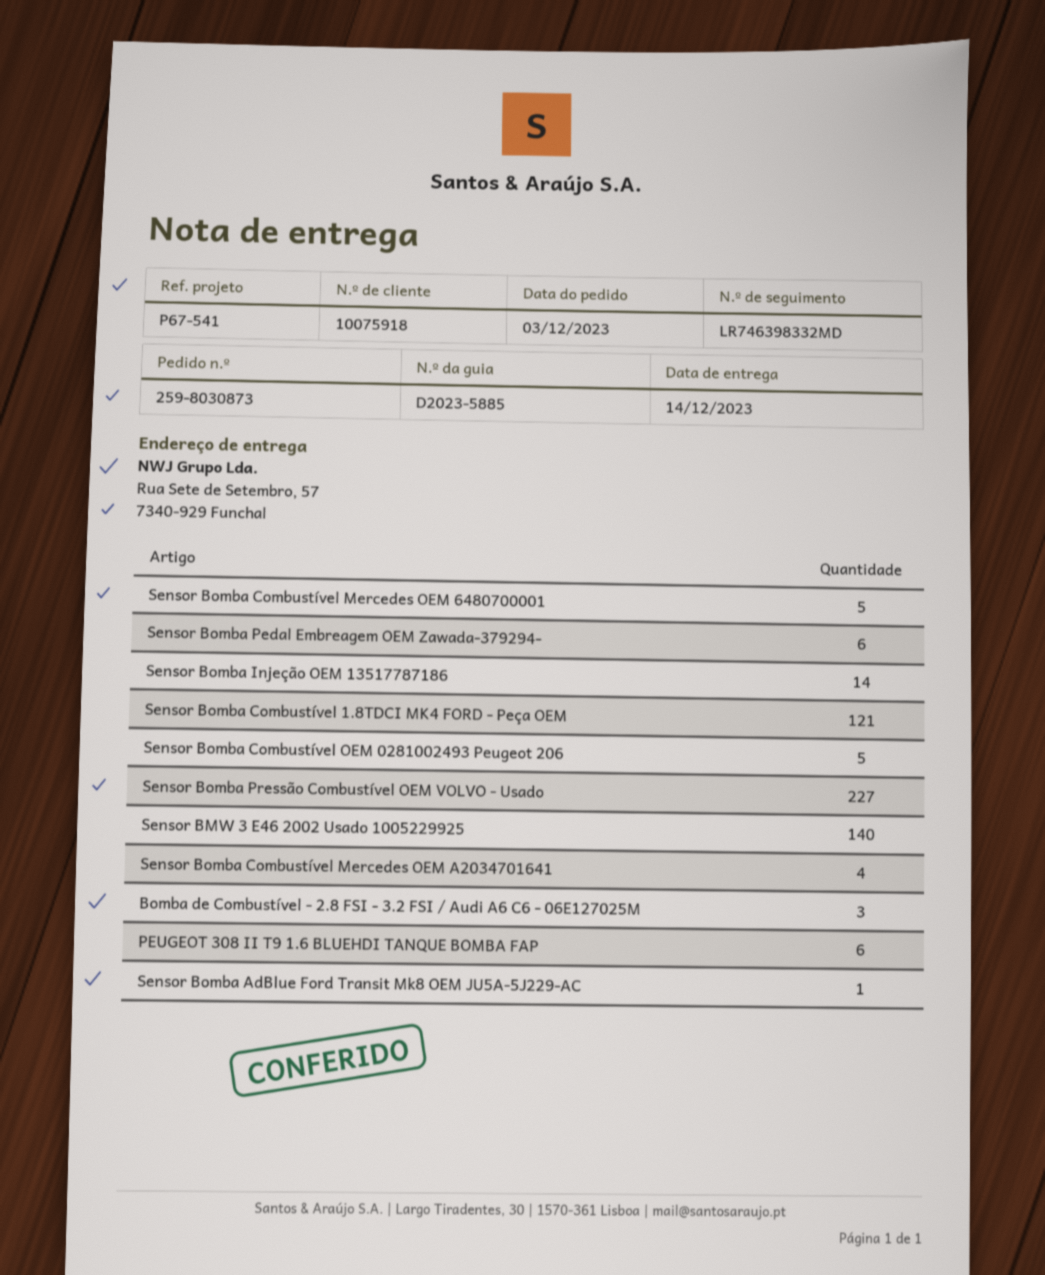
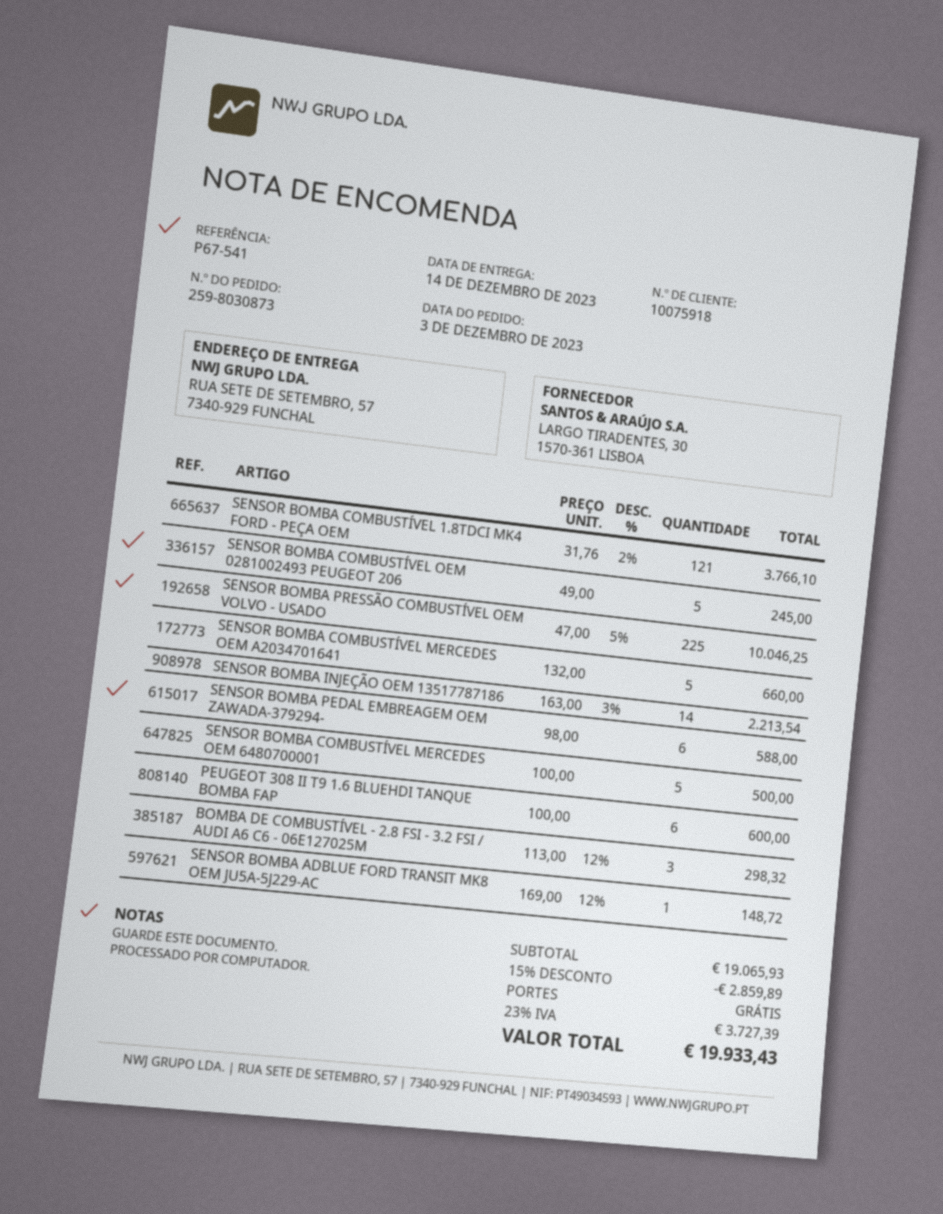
Sensor Bomba Pressão Combustível OEM VOLVO - Usado: 227 -> 225
Sensor BMW 3 E46 2002 Usado 1005229925: 140 -> none
Sensor Bomba Combustível Mercedes OEM A2034701641: 4 -> 5

